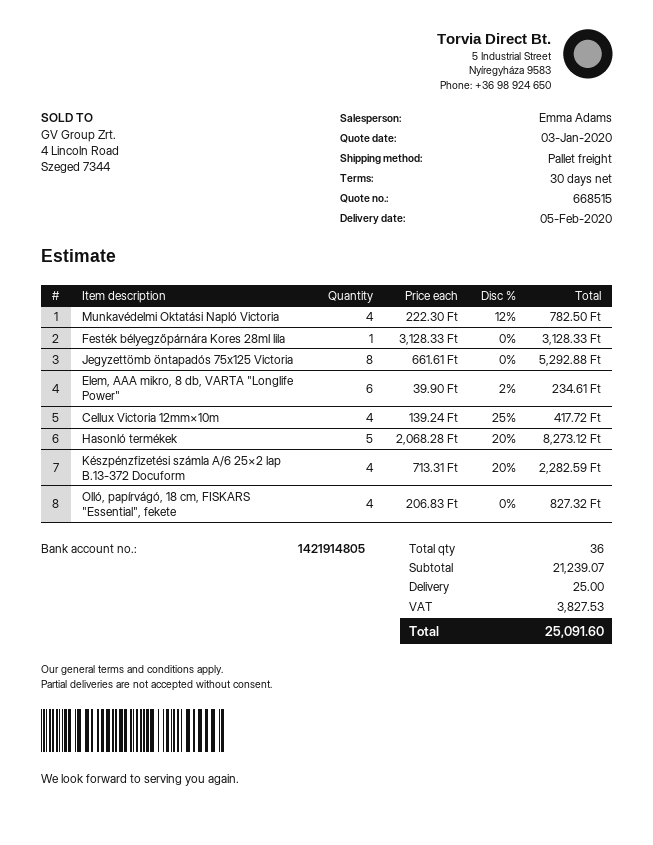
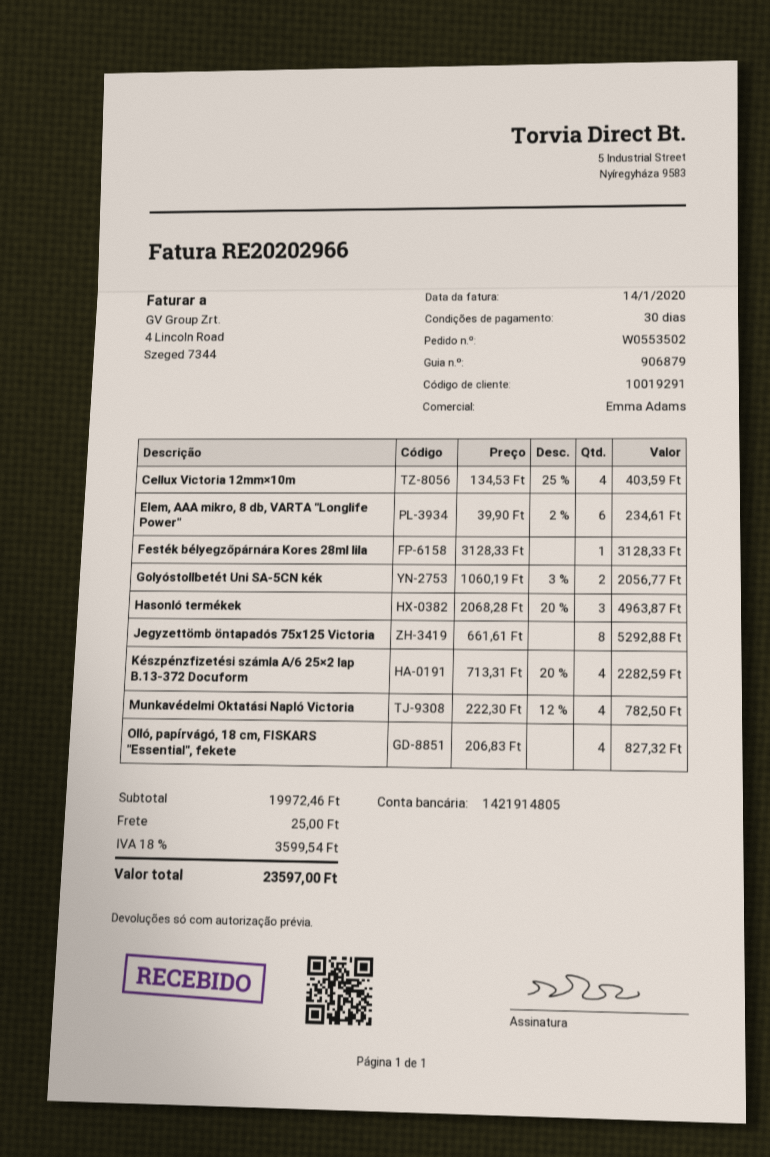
Cellux Victoria 12mm×10m: 4 x 139.24 - 25% = 417.72 -> 4 x 134.53 - 25% = 403.59
Hasonló termékek: 5 x 2068.28 - 20% = 8273.12 -> 3 x 2068.28 - 20% = 4963.87
Golyóstollbetét Uni SA-5CN kék: none -> 2 x 1060.19 - 3% = 2056.77
subtotal: 21239.07 -> 19972.46
tax: 3827.53 -> 3599.54
total: 25091.60 -> 23597.00

